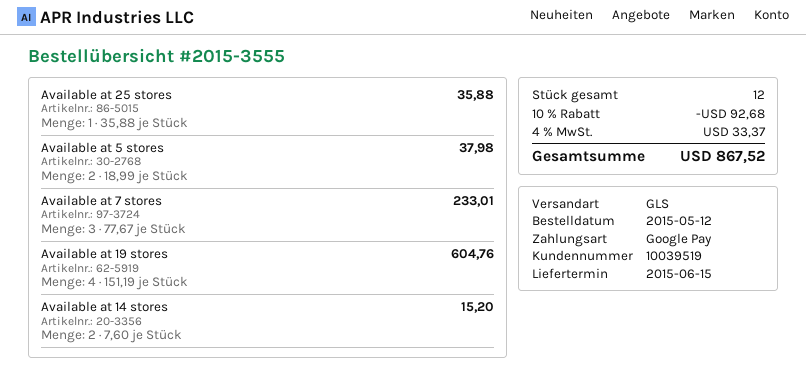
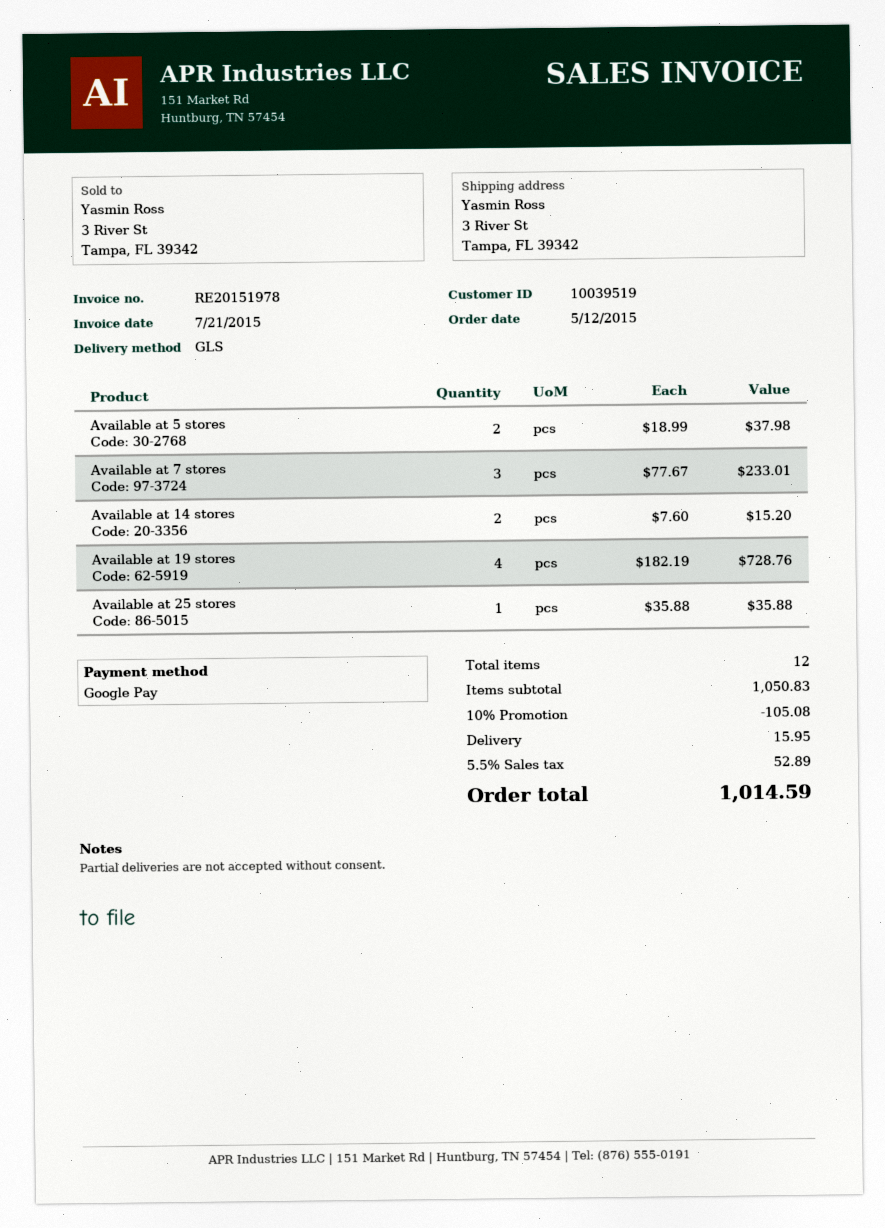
Available at 19 stores: 4 x 151.19 = 604.76 -> 4 x 182.19 = 728.76
discount: 10% = 92.68 -> 10% = 105.08
shipping: none -> 15.95
tax: 4% = 33.37 -> 5.5% = 52.89
total: 867.52 -> 1014.59

